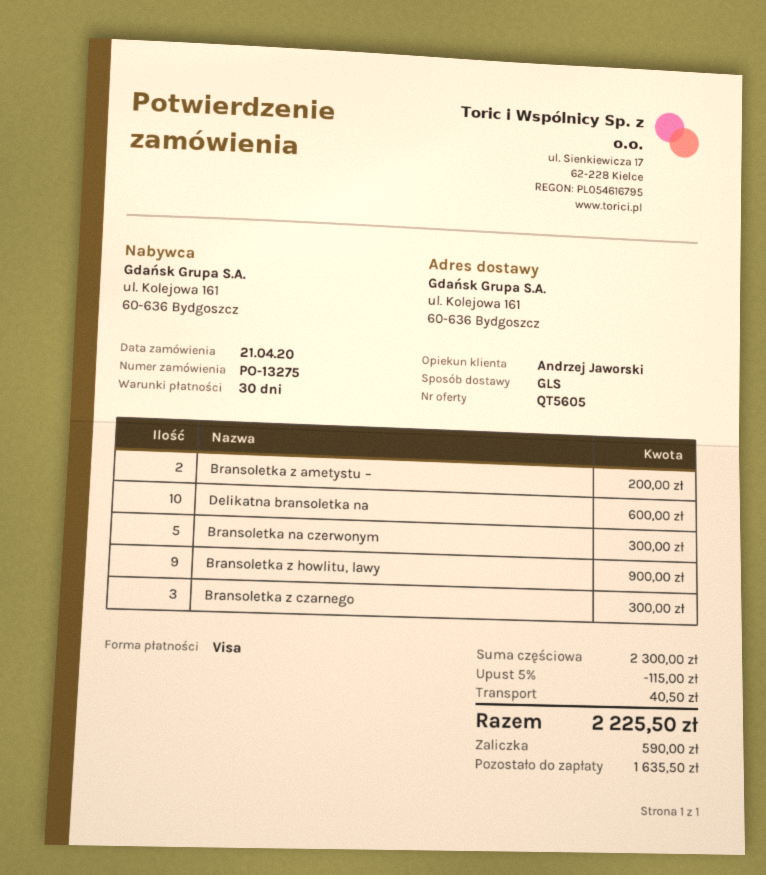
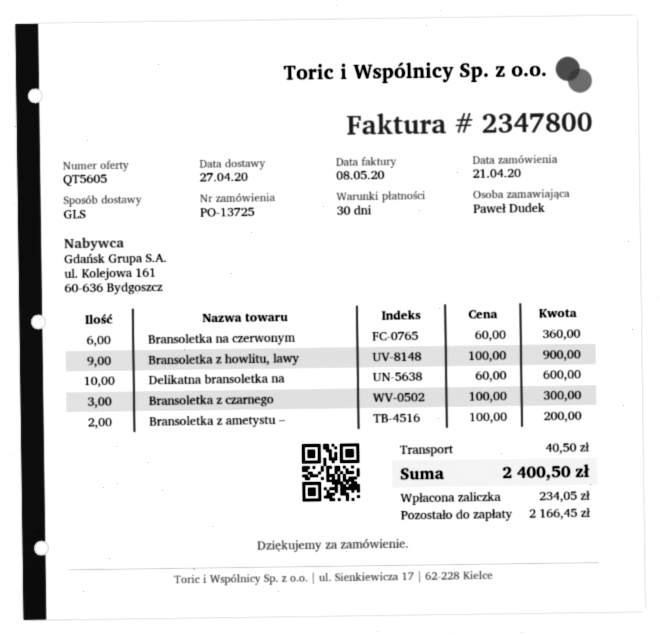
order number: PO-13275 -> PO-13725
Bransoletka na czerwonym: 5 for 300.00 -> 6 for 360.00
discount: 5% = 115.00 -> none
total: 2225.50 -> 2400.50
deposit: 590.00 -> 234.05
balance: 1635.50 -> 2166.45

